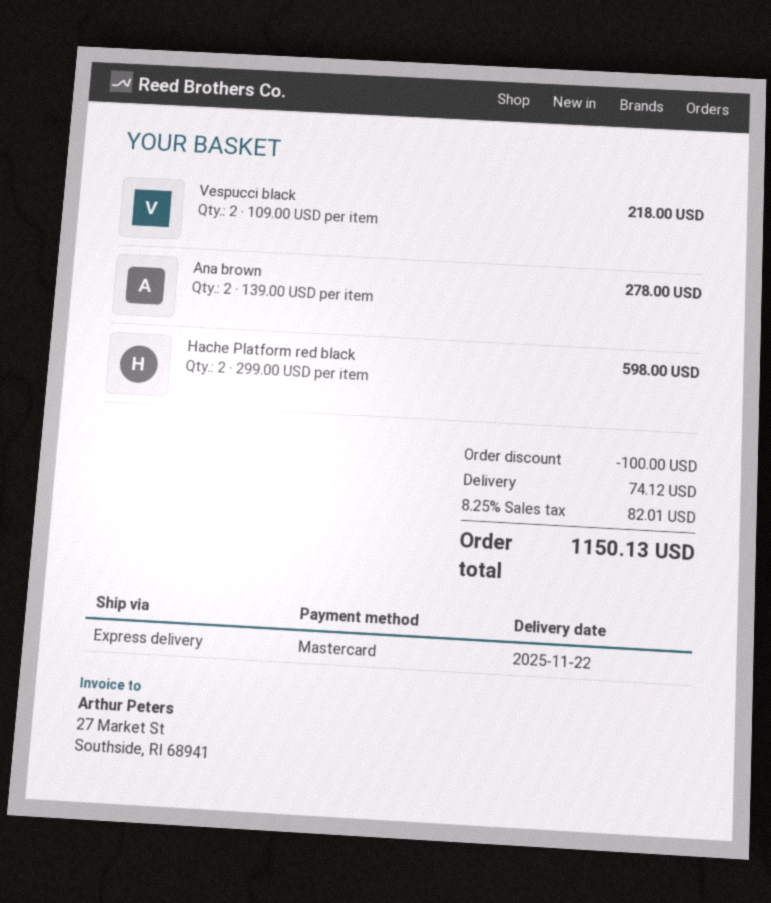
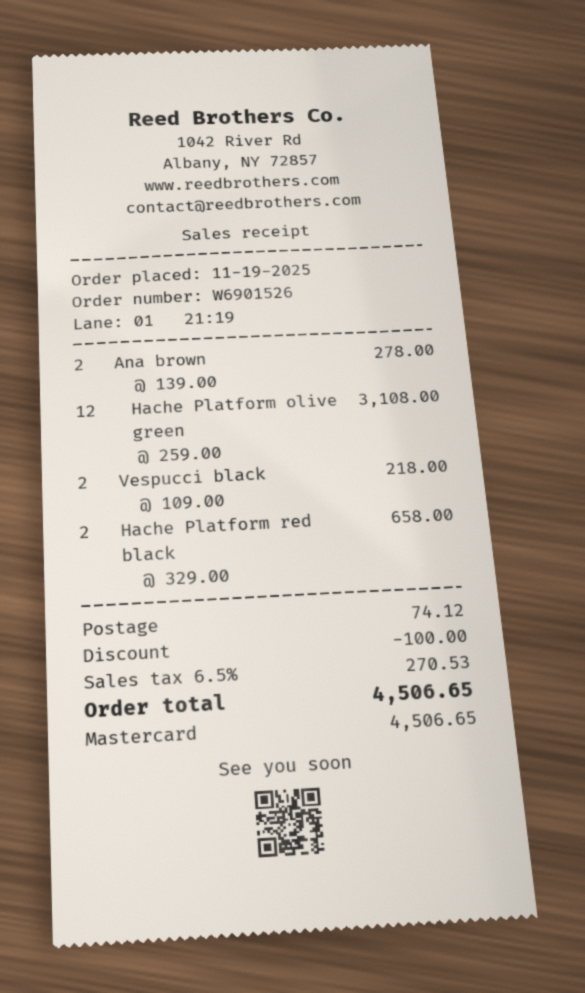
Hache Platform red black: 2 x 299.00 = 598.00 -> 2 x 329.00 = 658.00
Hache Platform olive green: none -> 12 x 259.00 = 3108.00
tax: 8.25% = 82.01 -> 6.5% = 270.53
total: 1150.13 -> 4506.65

